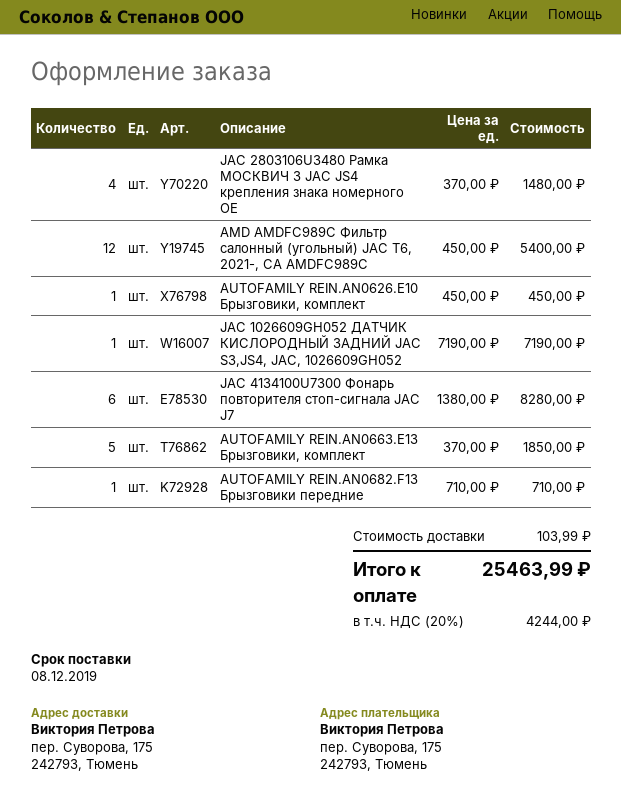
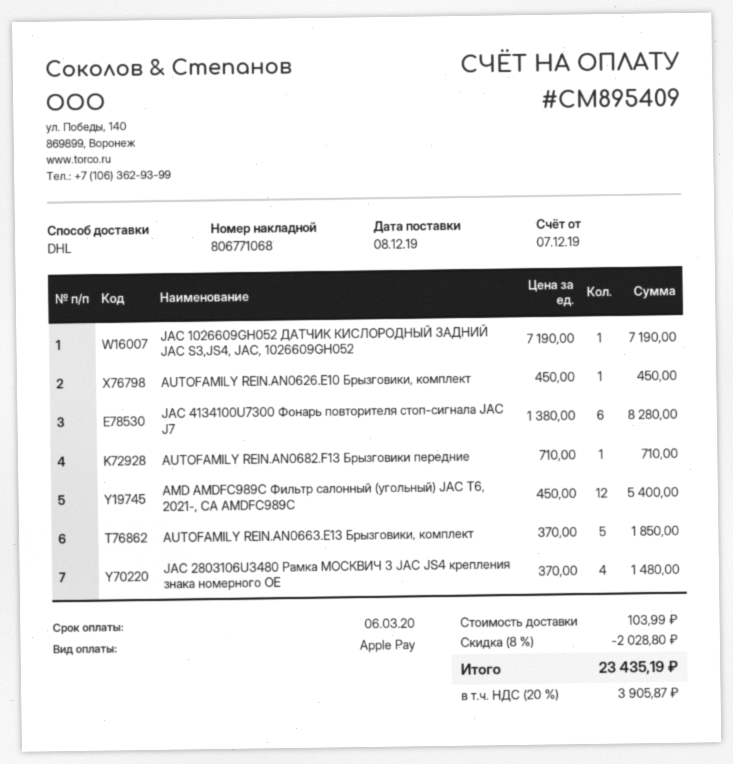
discount: none -> 8% = 2028.80
tax: 20% = 4244.00 -> 20% = 3905.87
total: 25463.99 -> 23435.19

